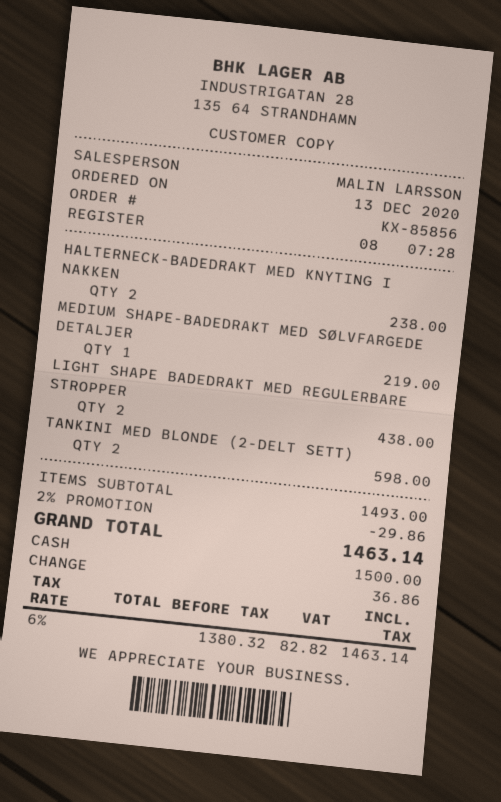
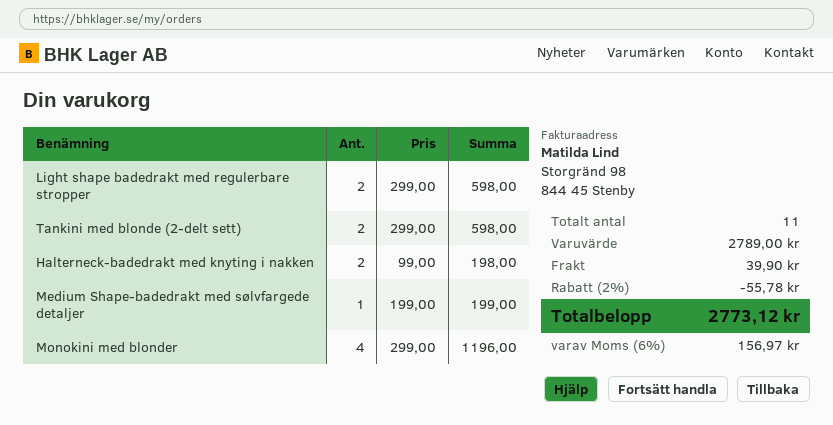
HALTERNECK-BADEDRAKT MED KNYTING I NAKKEN: 2 for 238.00 -> 2 for 198.00
MEDIUM SHAPE-BADEDRAKT MED SØLVFARGEDE DETALJER: 1 for 219.00 -> 1 for 199.00
LIGHT SHAPE BADEDRAKT MED REGULERBARE STROPPER: 2 for 438.00 -> 2 for 598.00
Monokini med blonder: none -> 4 for 1196.00
subtotal: 1493.00 -> 2789.00
discount: 2% = 29.86 -> 2% = 55.78
shipping: none -> 39.90
tax: 6% = 82.82 -> 6% = 156.97
total: 1463.14 -> 2773.12

